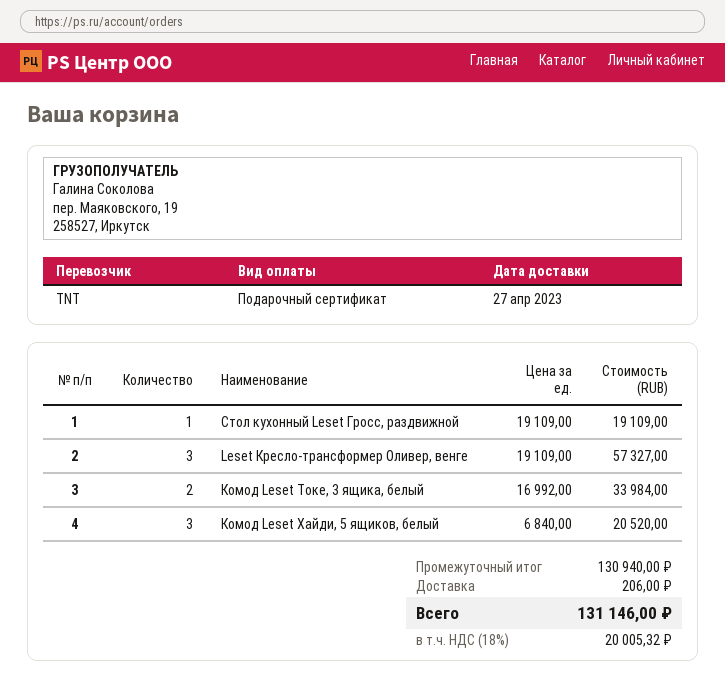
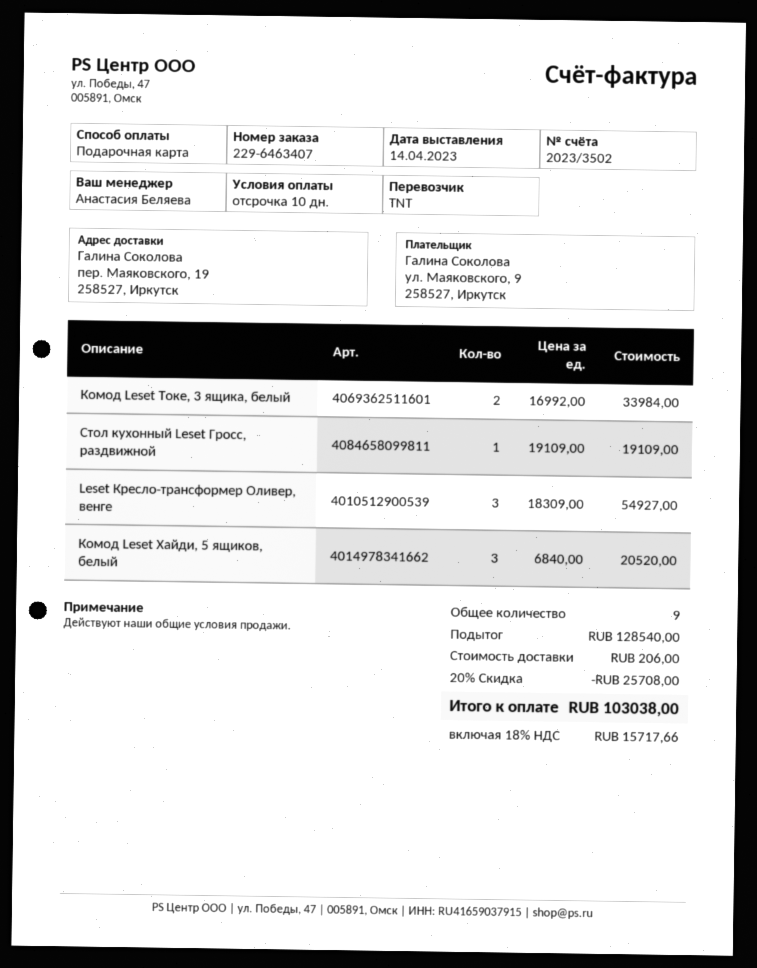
Leset Кресло-трансформер Оливер, венге: 3 x 19109.00 = 57327.00 -> 3 x 18309.00 = 54927.00
subtotal: 130940.00 -> 128540.00
discount: none -> 20% = 25708.00
tax: 18% = 20005.32 -> 18% = 15717.66
total: 131146.00 -> 103038.00

